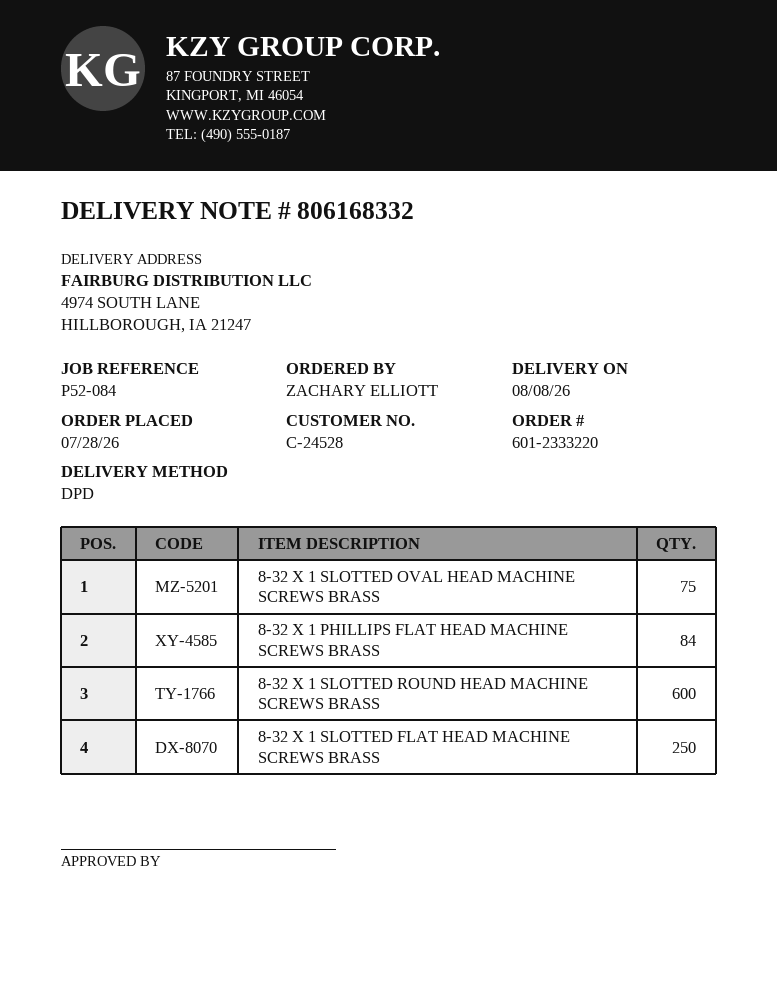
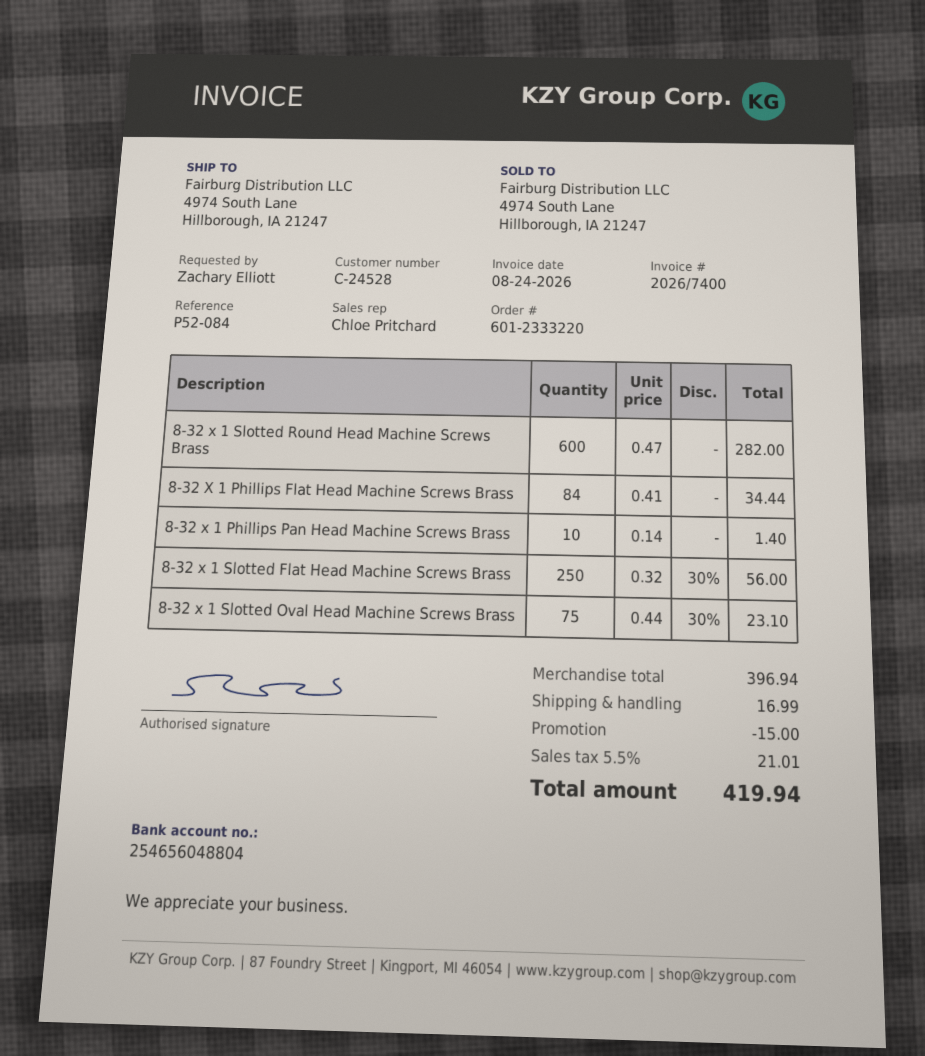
8-32 x 1 Phillips Pan Head Machine Screws Brass: none -> 10

